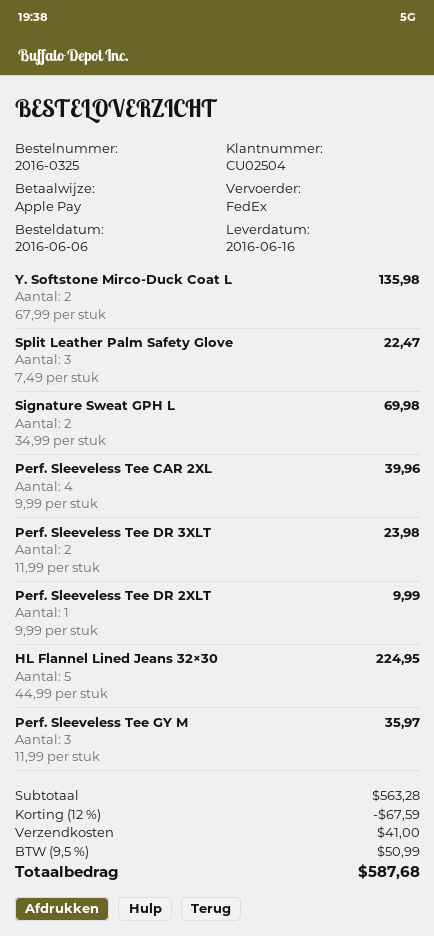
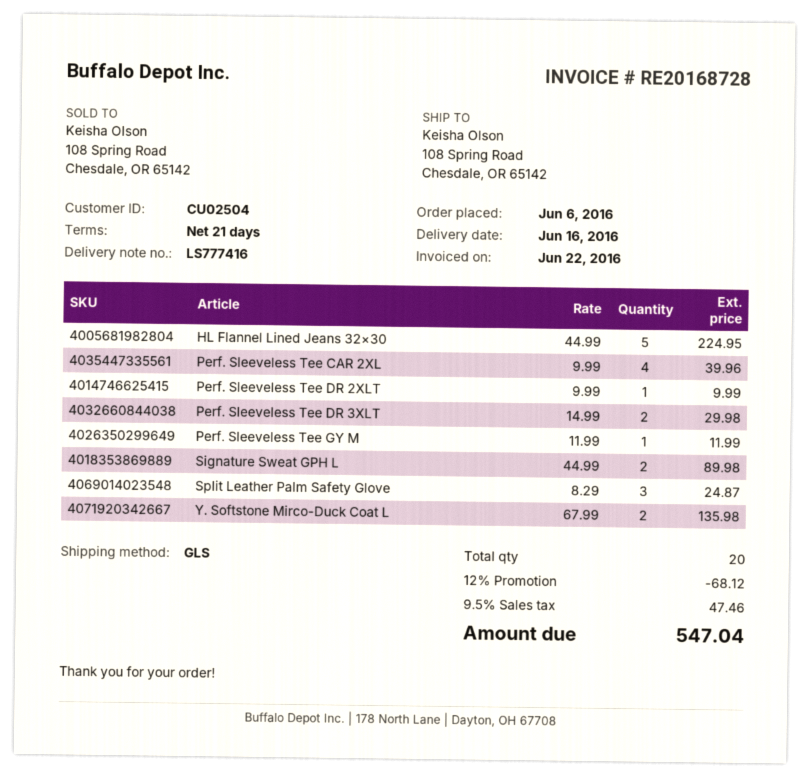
shipping method: FedEx -> GLS
Split Leather Palm Safety Glove: 3 x 7.49 = 22.47 -> 3 x 8.29 = 24.87
Signature Sweat GPH L: 2 x 34.99 = 69.98 -> 2 x 44.99 = 89.98
Perf. Sleeveless Tee DR 3XLT: 2 x 11.99 = 23.98 -> 2 x 14.99 = 29.98
Perf. Sleeveless Tee GY M: 3 x 11.99 = 35.97 -> 1 x 11.99 = 11.99
discount: 12% = 67.59 -> 12% = 68.12
shipping: 41.00 -> none
tax: 9.5% = 50.99 -> 9.5% = 47.46
total: 587.68 -> 547.04

